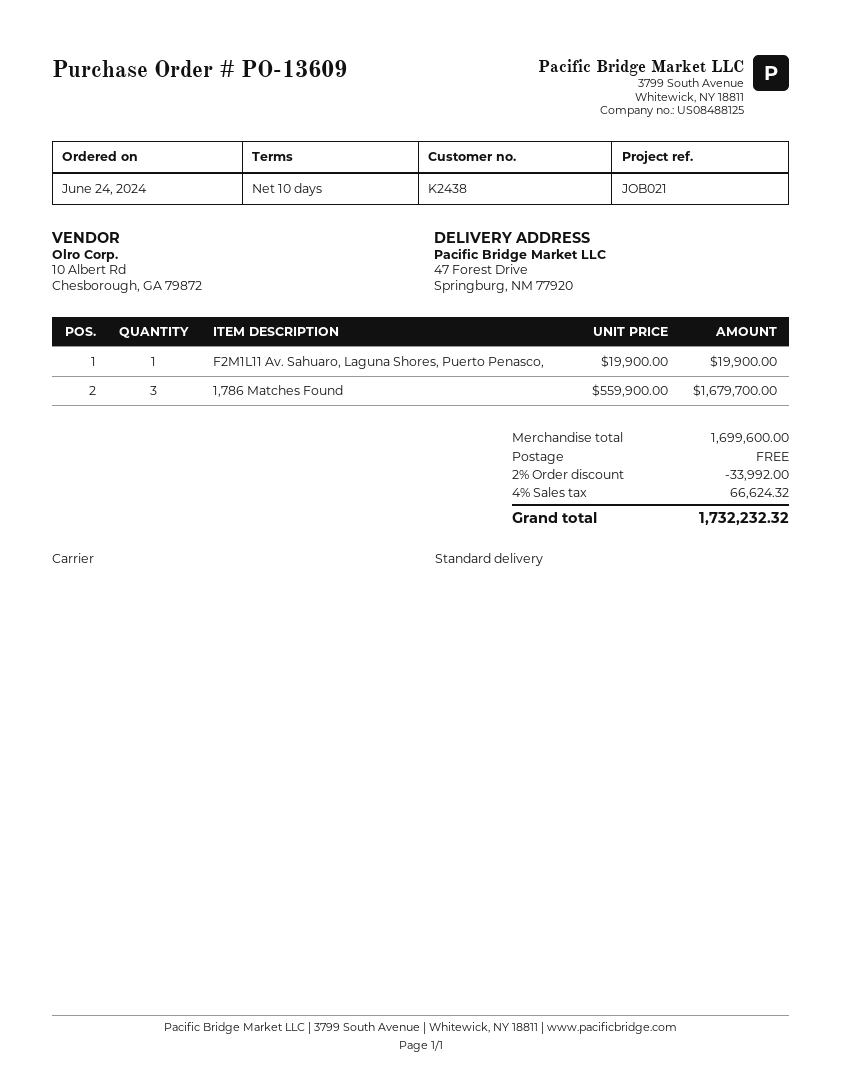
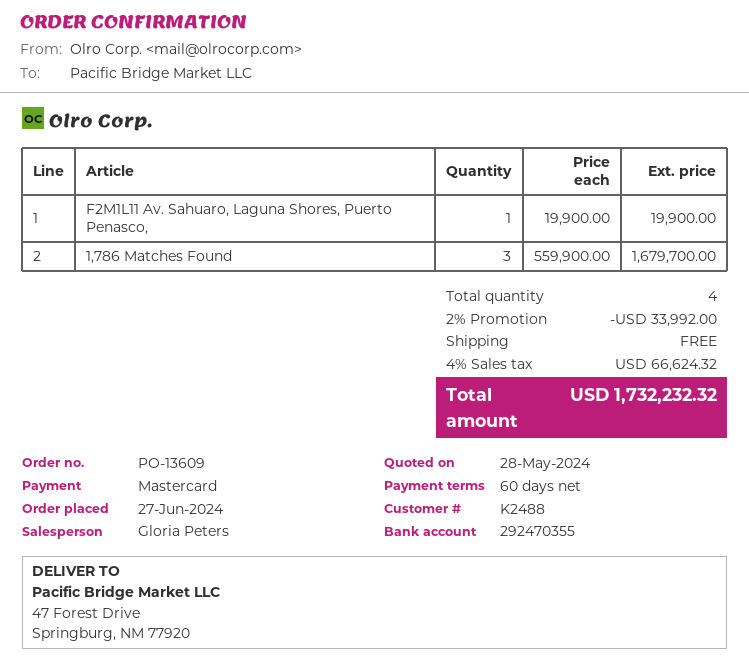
order date: 2024-06-24 -> 2024-06-27
payment terms: 10 days -> 60 days
customer number: K2438 -> K2488

